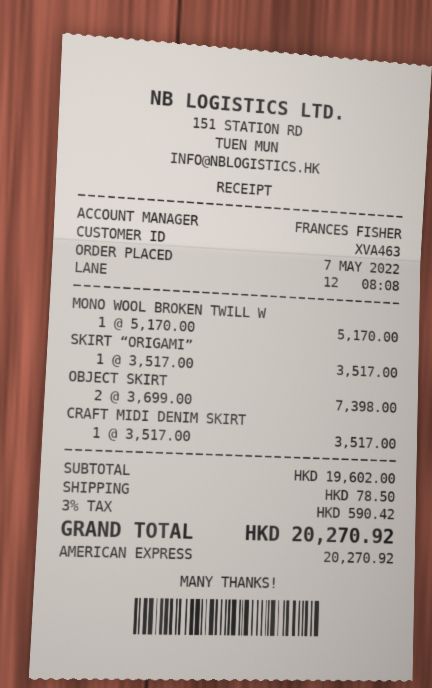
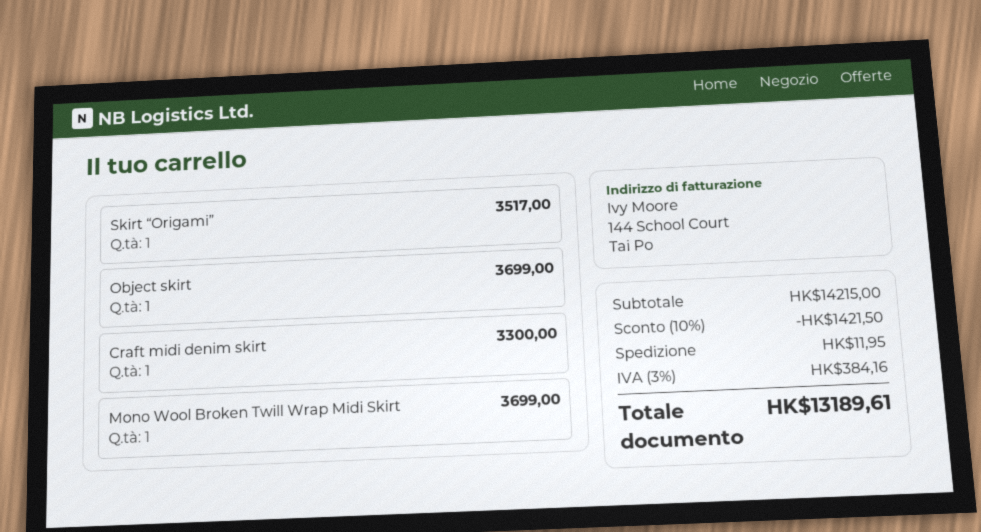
MONO WOOL BROKEN TWILL W: 1 for 5170.00 -> 1 for 3699.00
OBJECT SKIRT: 2 for 7398.00 -> 1 for 3699.00
CRAFT MIDI DENIM SKIRT: 1 for 3517.00 -> 1 for 3300.00
subtotal: 19602.00 -> 14215.00
discount: none -> 10% = 1421.50
shipping: 78.50 -> 11.95
tax: 3% = 590.42 -> 3% = 384.16
total: 20270.92 -> 13189.61

